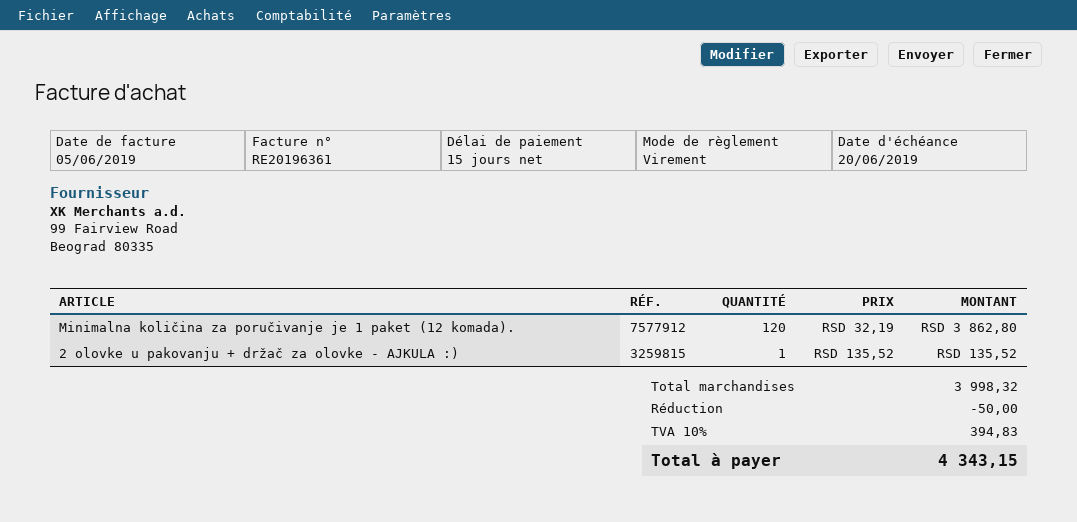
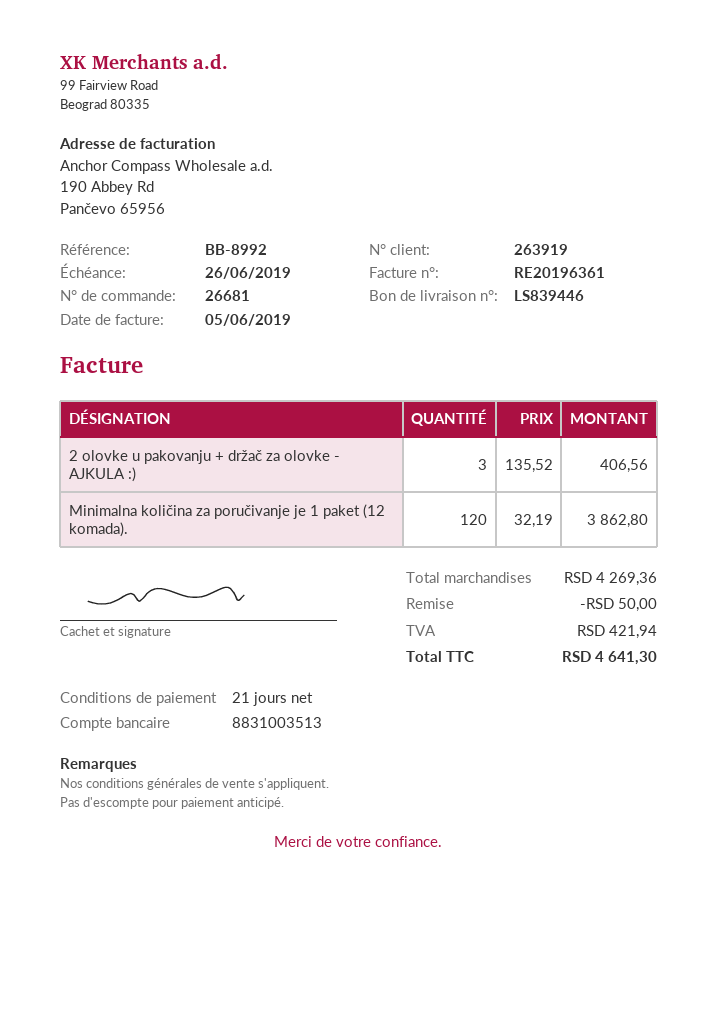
payment terms: 15 days -> 21 days
due date: 2019-06-20 -> 2019-06-26
2 olovke u pakovanju + držač za olovke - AJKULA :): 1 x 135.52 = 135.52 -> 3 x 135.52 = 406.56
subtotal: 3998.32 -> 4269.36
tax: 394.83 -> 421.94
total: 4343.15 -> 4641.30

